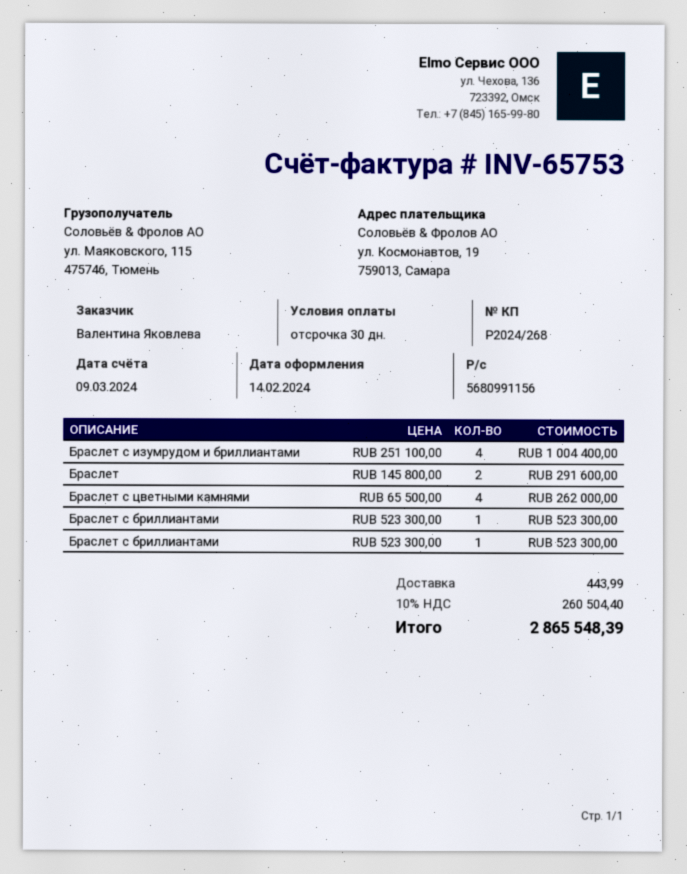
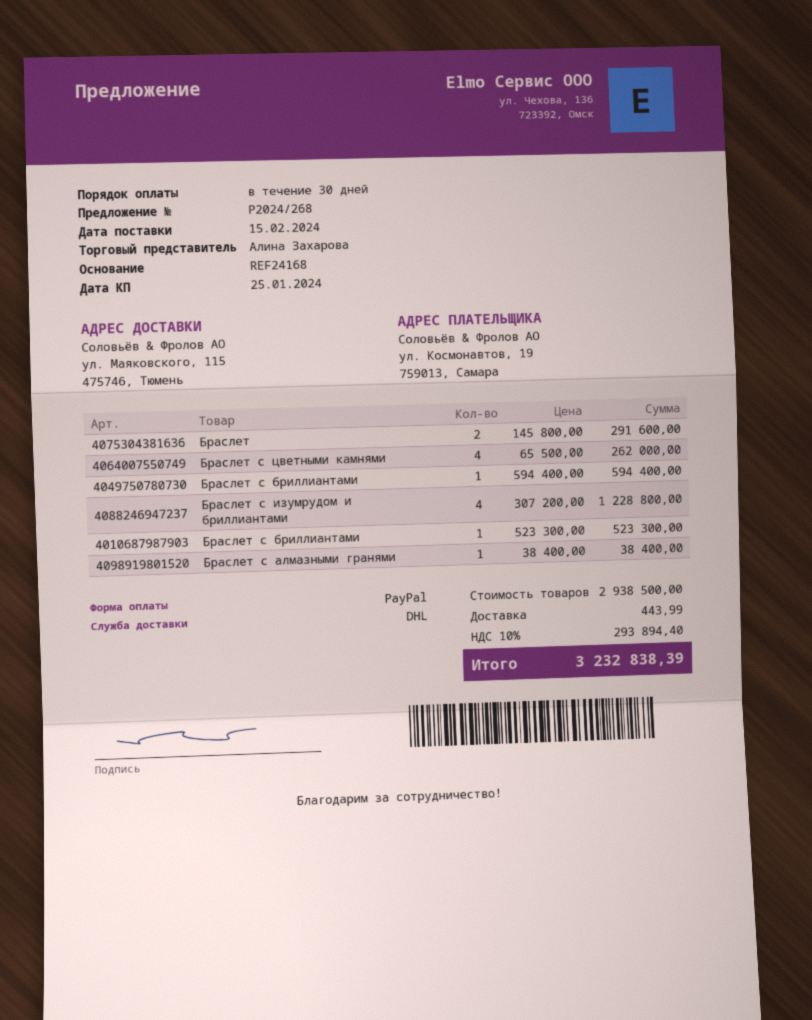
Браслет с изумрудом и бриллиантами: 4 x 251100.00 = 1004400.00 -> 4 x 307200.00 = 1228800.00
Браслет c бриллиантами: 1 x 523300.00 = 523300.00 -> 1 x 594400.00 = 594400.00
Браслет с алмазными гранями: none -> 1 x 38400.00 = 38400.00
tax: 10% = 260504.40 -> 10% = 293894.40
total: 2865548.39 -> 3232838.39

